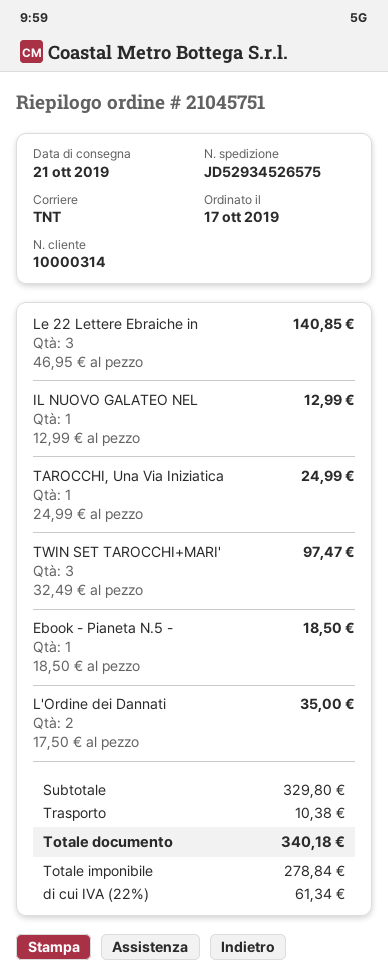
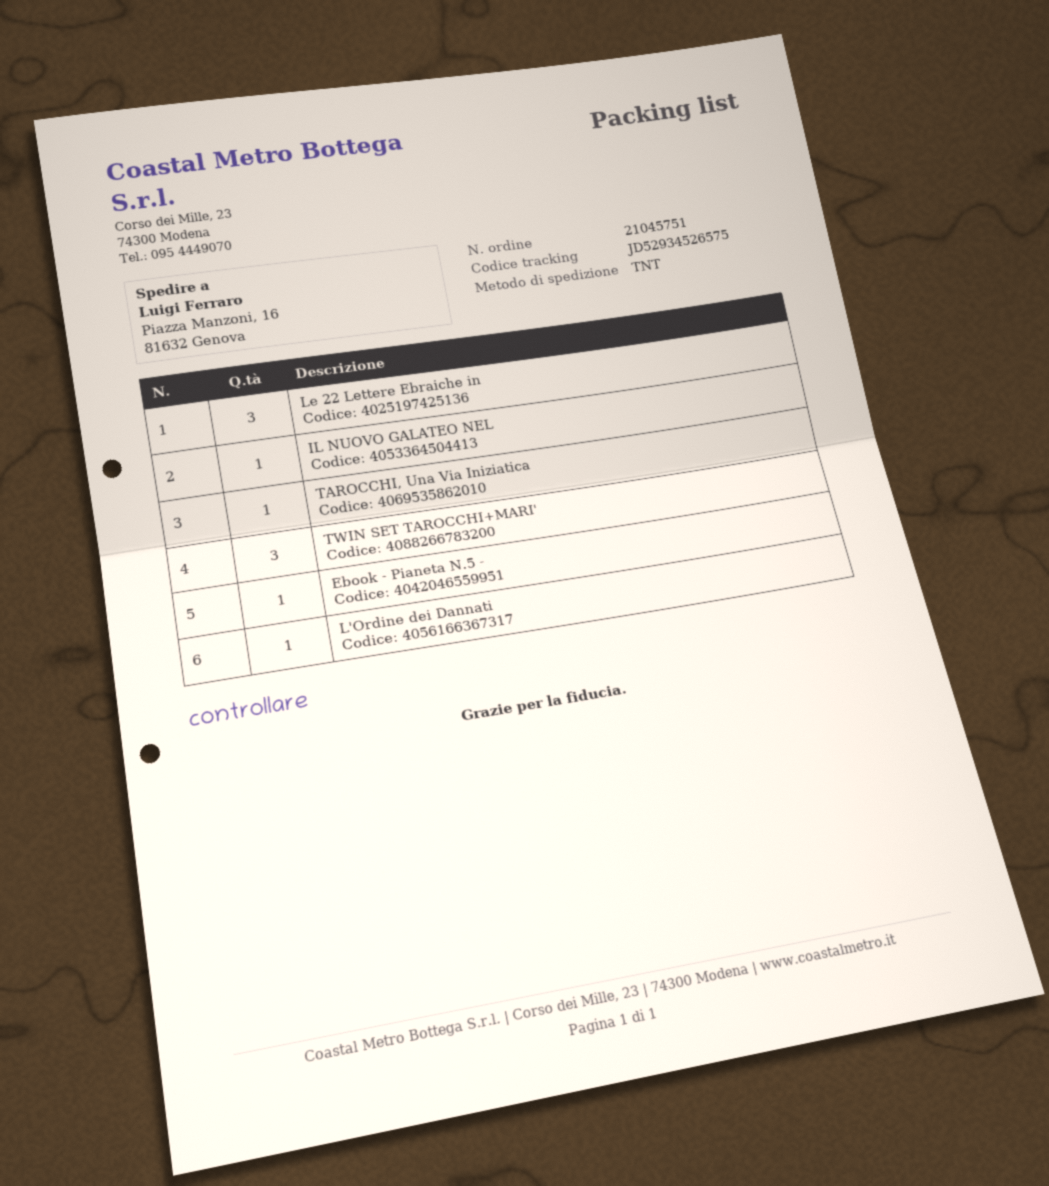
L'Ordine dei Dannati: 2 -> 1

